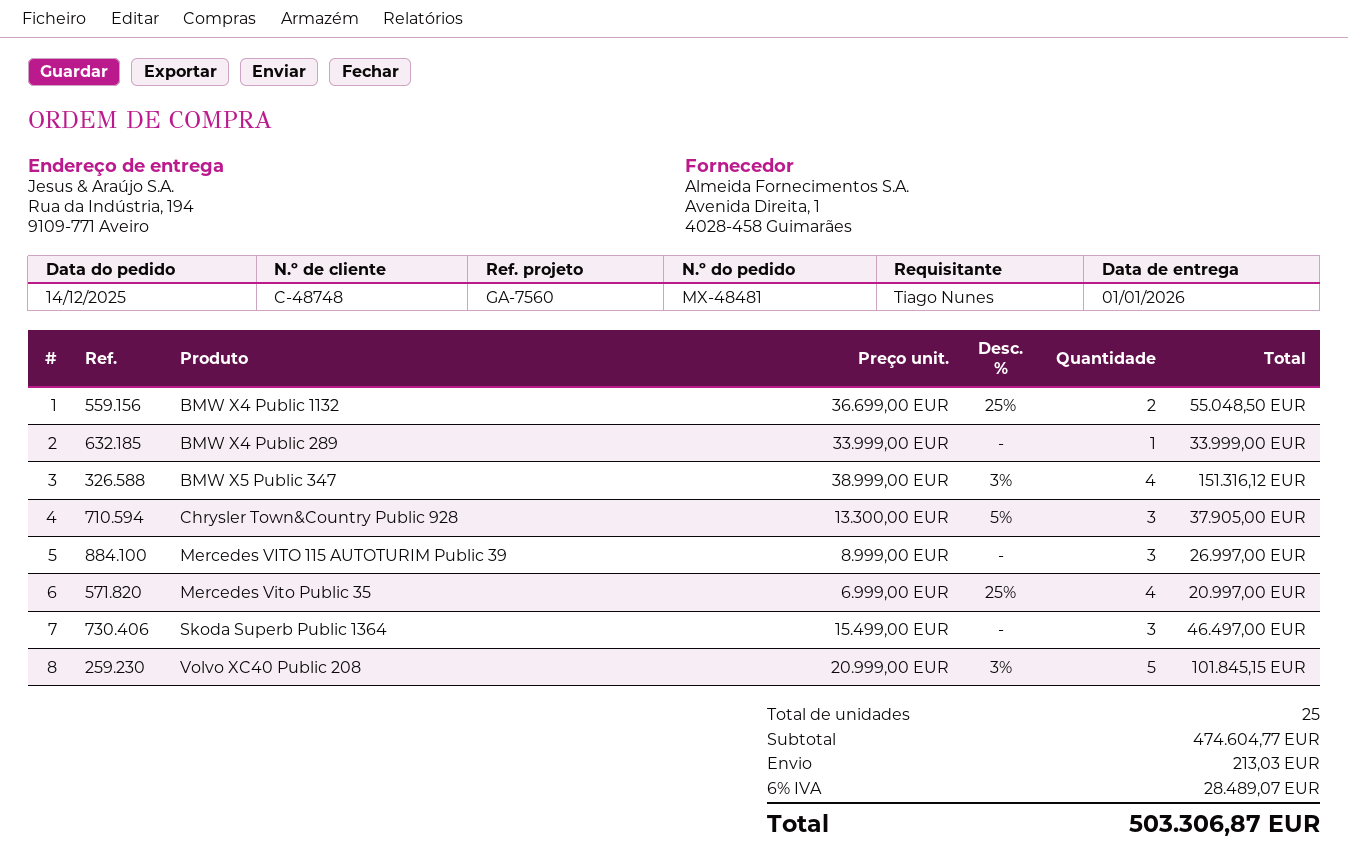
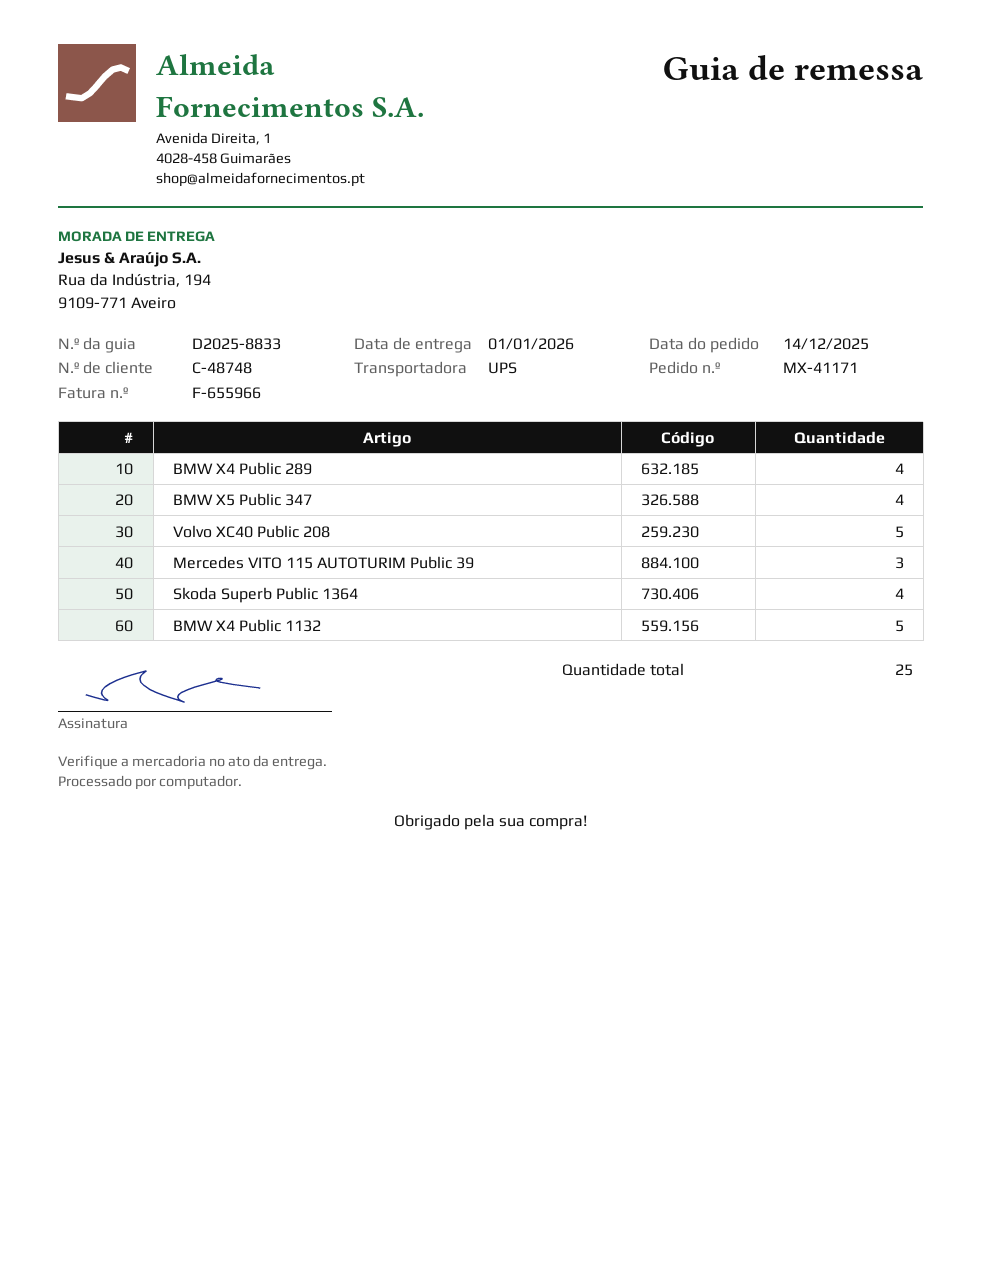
order number: MX-48481 -> MX-41171
BMW X4 Public 1132: 2 -> 5
BMW X4 Public 289: 1 -> 4
Chrysler Town&Country Public 928: 3 -> none
Mercedes Vito Public 35: 4 -> none
Skoda Superb Public 1364: 3 -> 4

